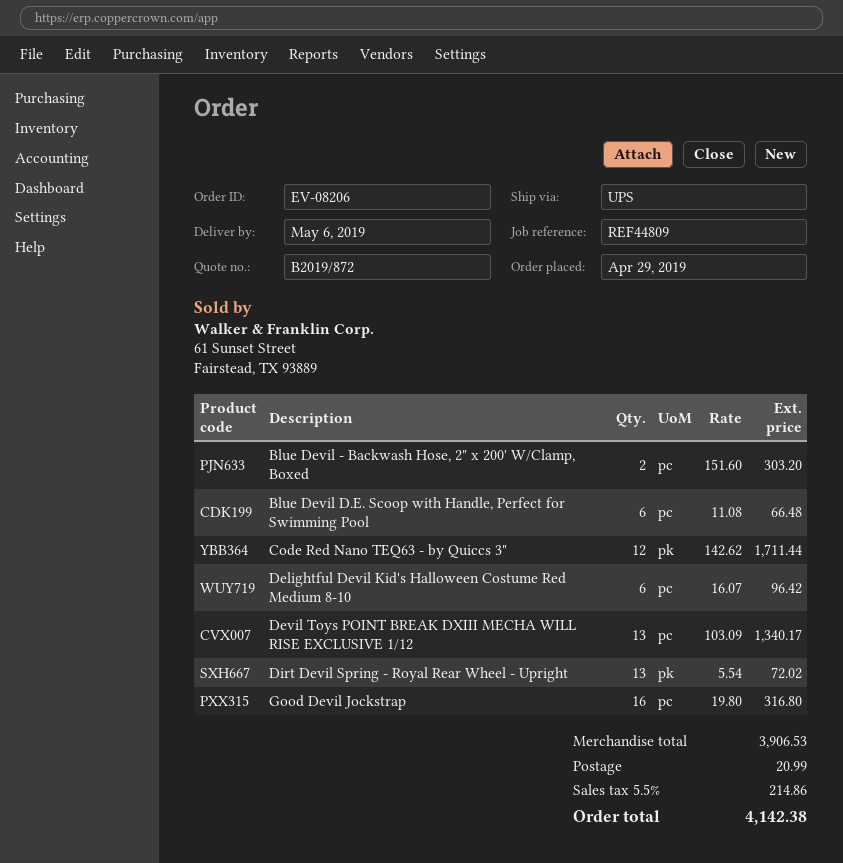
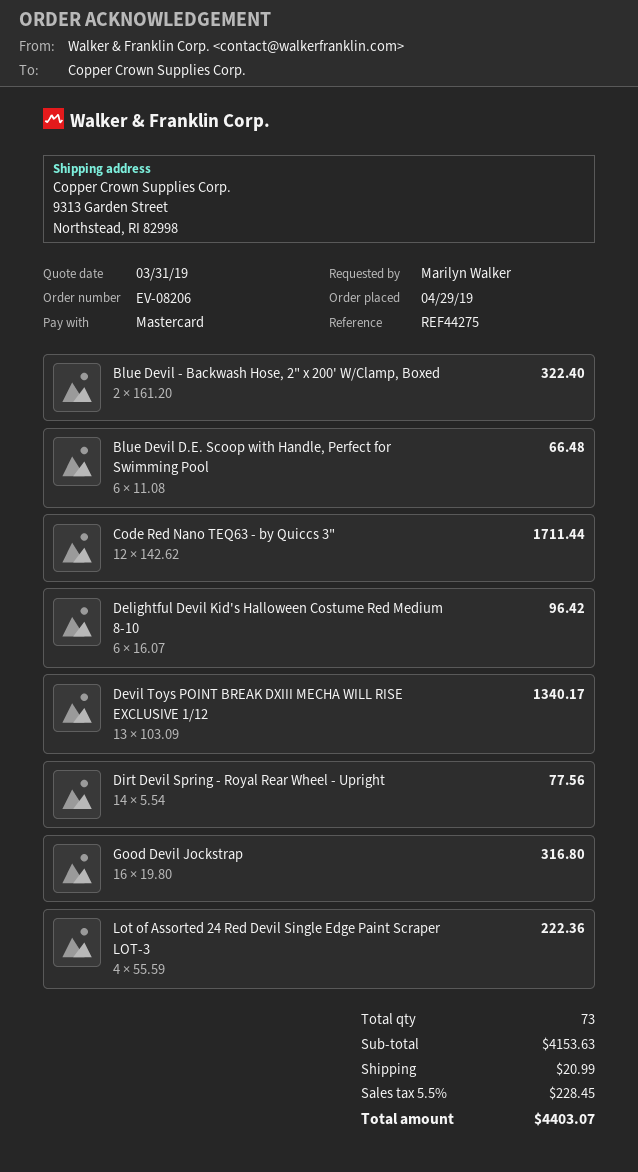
reference: REF44809 -> REF44275
Blue Devil - Backwash Hose, 2" x 200' W/Clamp, Boxed: 2 x 151.60 = 303.20 -> 2 x 161.20 = 322.40
Dirt Devil Spring - Royal Rear Wheel - Upright: 13 x 5.54 = 72.02 -> 14 x 5.54 = 77.56
Lot of Assorted 24 Red Devil Single Edge Paint Scraper LOT-3: none -> 4 x 55.59 = 222.36
subtotal: 3906.53 -> 4153.63
tax: 5.5% = 214.86 -> 5.5% = 228.45
total: 4142.38 -> 4403.07

